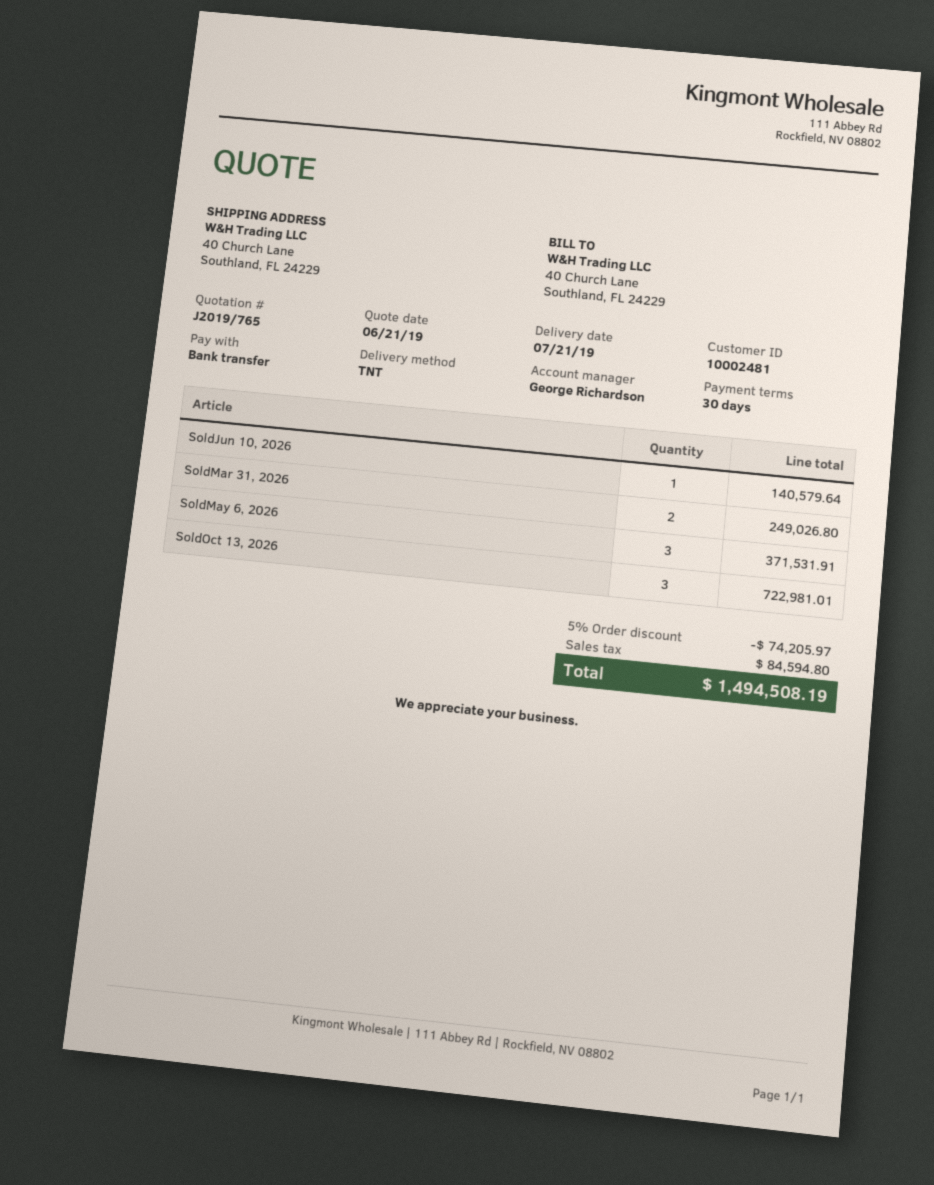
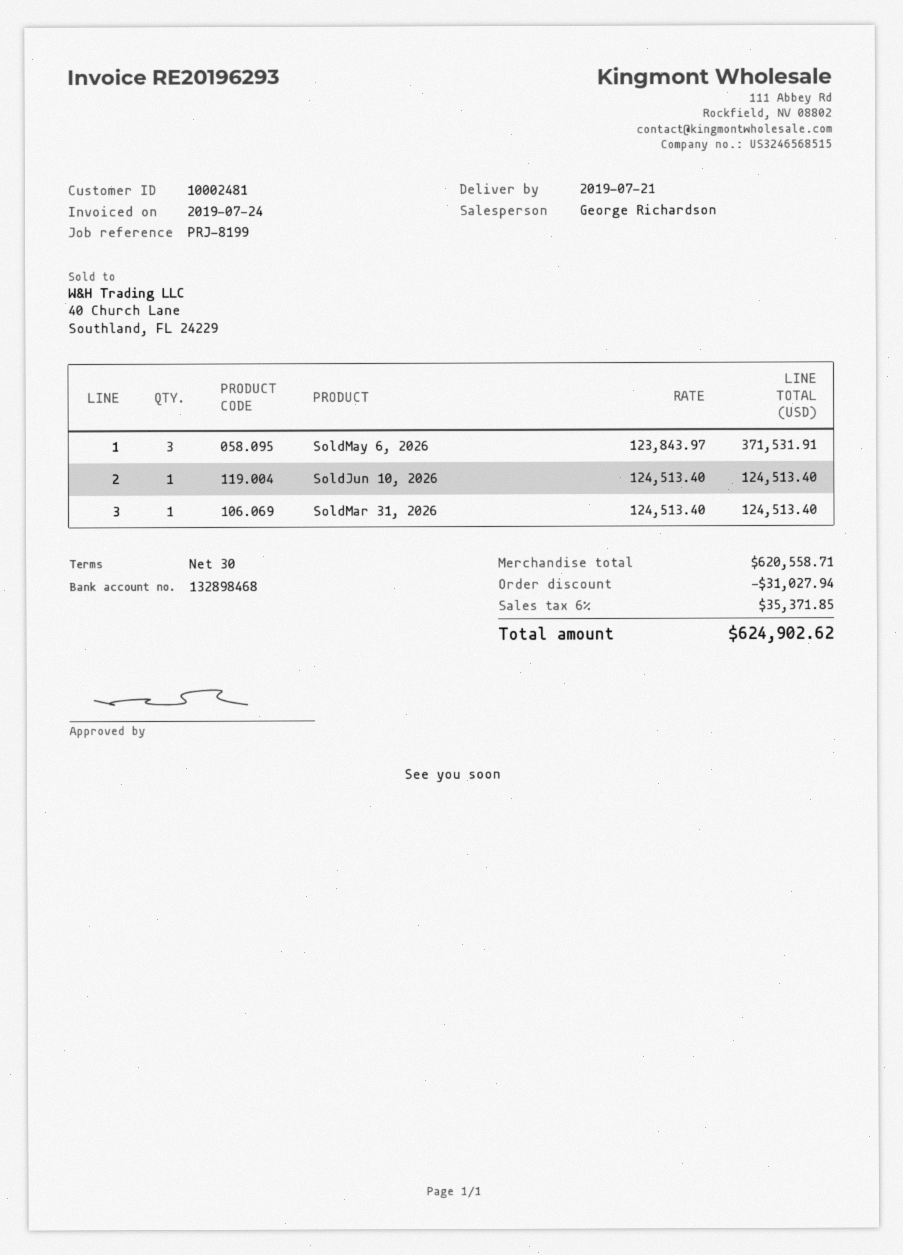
SoldJun 10, 2026: 1 for 140579.64 -> 1 for 124513.40
SoldMar 31, 2026: 2 for 249026.80 -> 1 for 124513.40
SoldOct 13, 2026: 3 for 722981.01 -> none
discount: 74205.97 -> 31027.94
tax: 84594.80 -> 35371.85
total: 1494508.19 -> 624902.62

